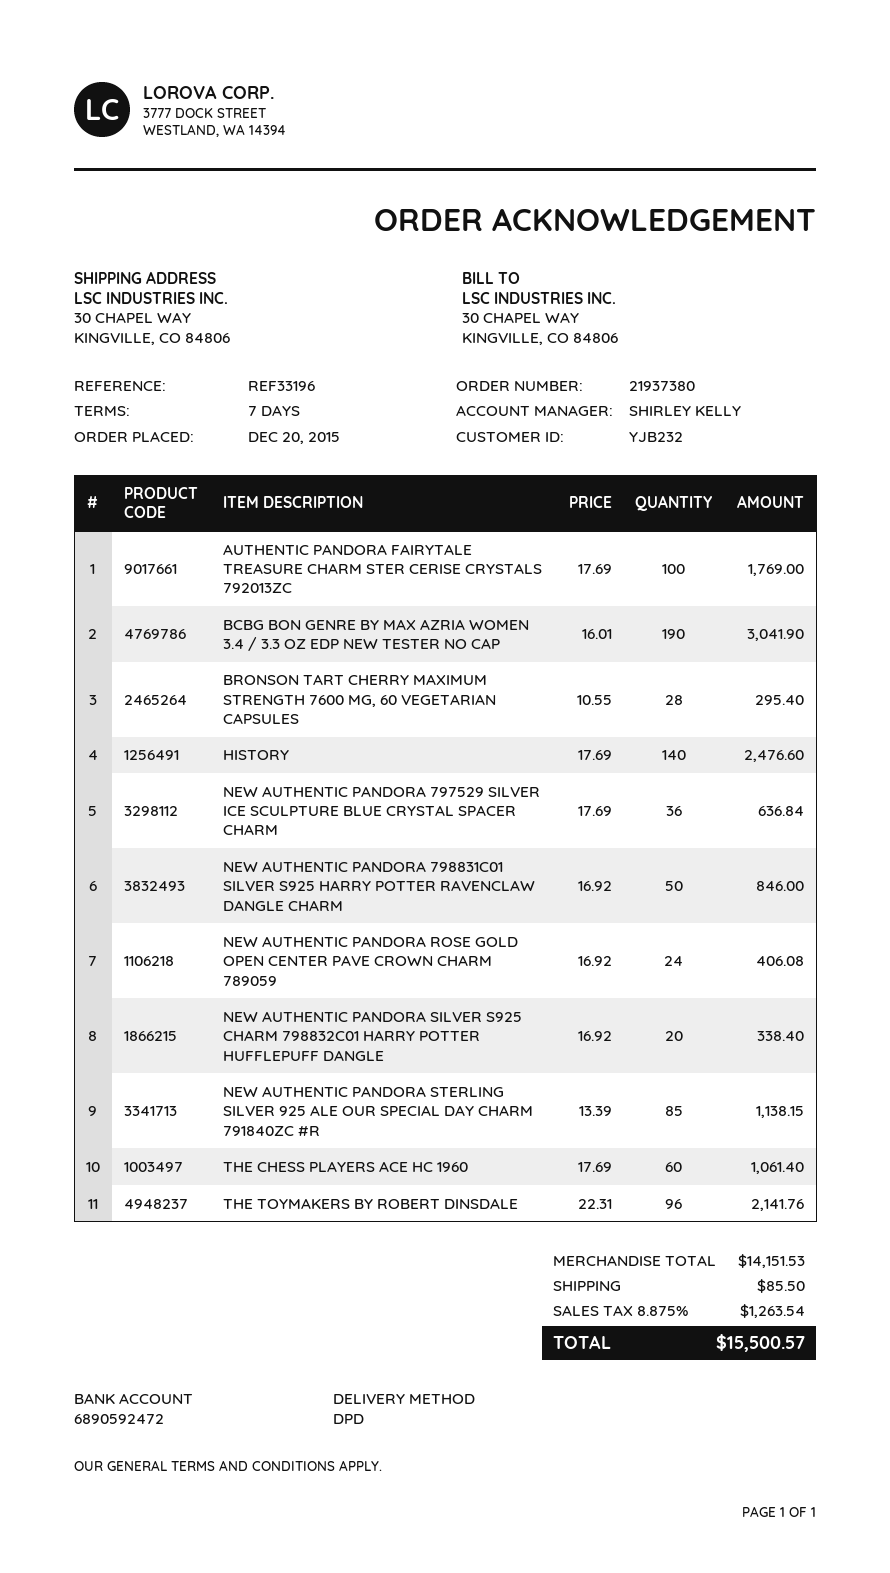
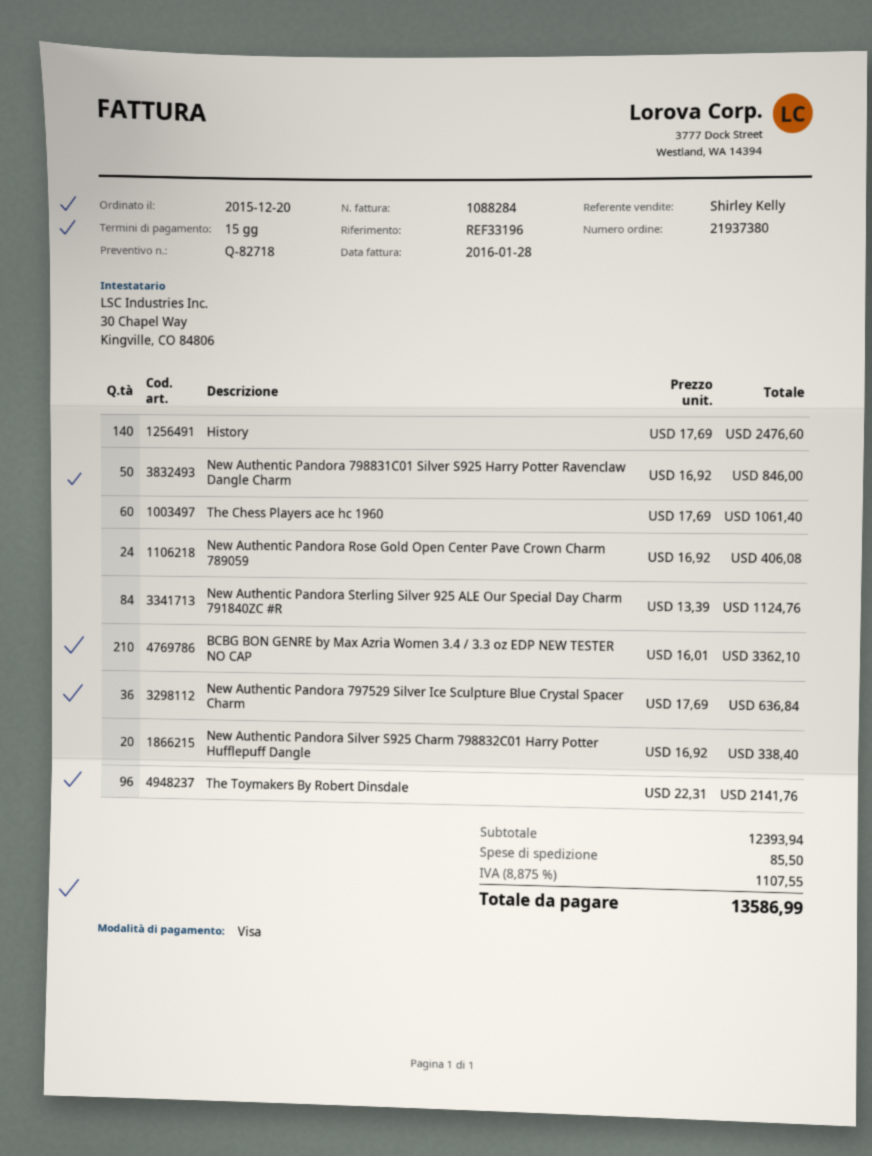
payment terms: 7 days -> 15 days
AUTHENTIC PANDORA FAIRYTALE TREASURE CHARM STER CERISE CRYSTALS 792013ZC: 100 x 17.69 = 1769.00 -> none
BCBG BON GENRE BY MAX AZRIA WOMEN 3.4 / 3.3 OZ EDP NEW TESTER NO CAP: 190 x 16.01 = 3041.90 -> 210 x 16.01 = 3362.10
BRONSON TART CHERRY MAXIMUM STRENGTH 7600 MG, 60 VEGETARIAN CAPSULES: 28 x 10.55 = 295.40 -> none
NEW AUTHENTIC PANDORA STERLING SILVER 925 ALE OUR SPECIAL DAY CHARM 791840ZC #R: 85 x 13.39 = 1138.15 -> 84 x 13.39 = 1124.76
subtotal: 14151.53 -> 12393.94
tax: 8.875% = 1263.54 -> 8.875% = 1107.55
total: 15500.57 -> 13586.99

